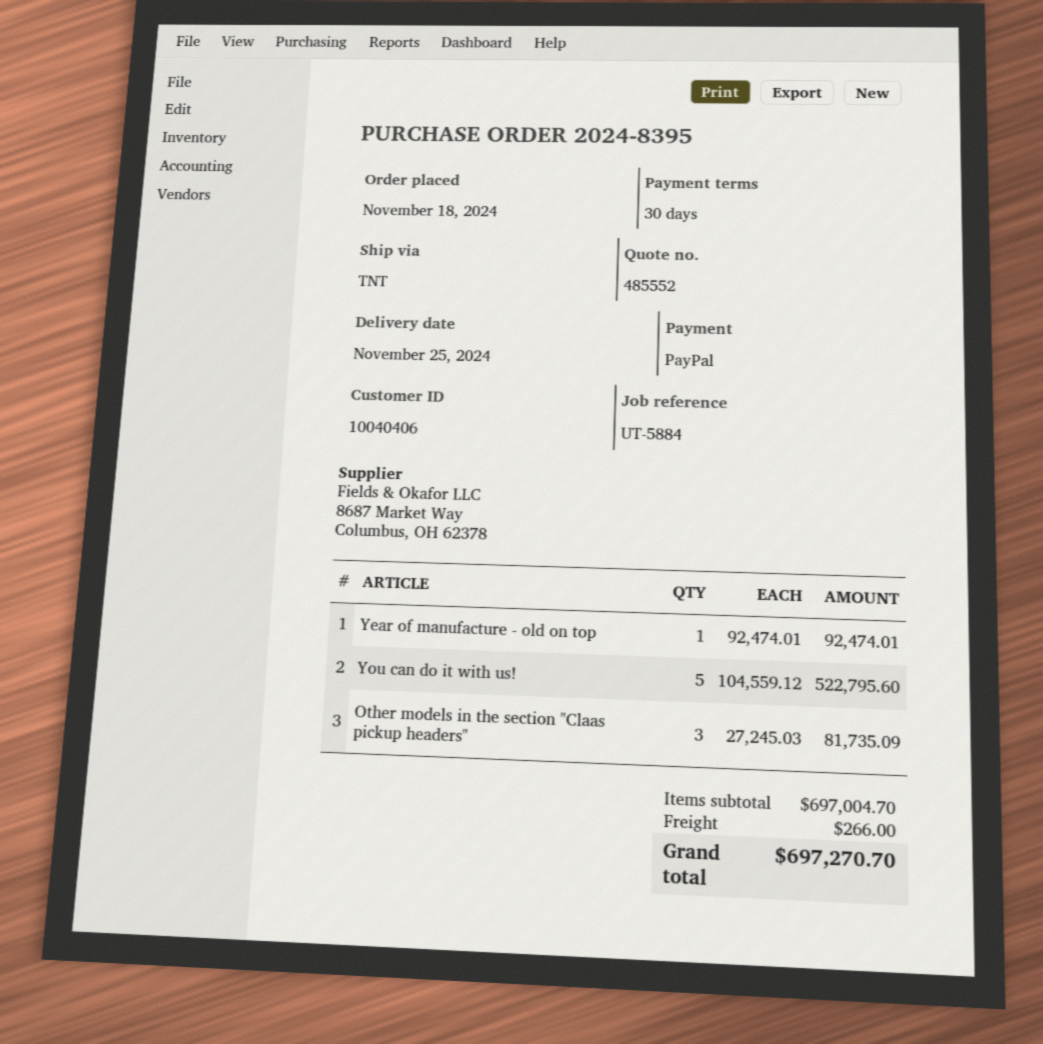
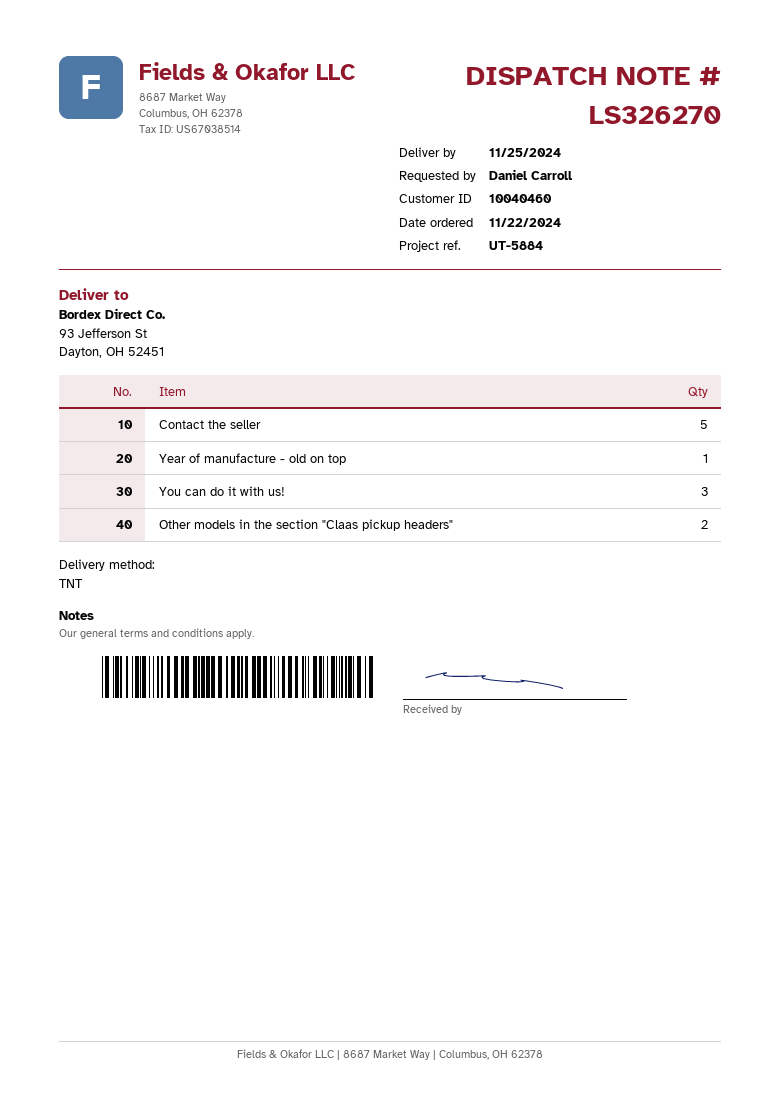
order date: 2024-11-18 -> 2024-11-22
customer number: 10040406 -> 10040460
You can do it with us!: 5 -> 3
Other models in the section "Claas pickup headers": 3 -> 2
Contact the seller: none -> 5

